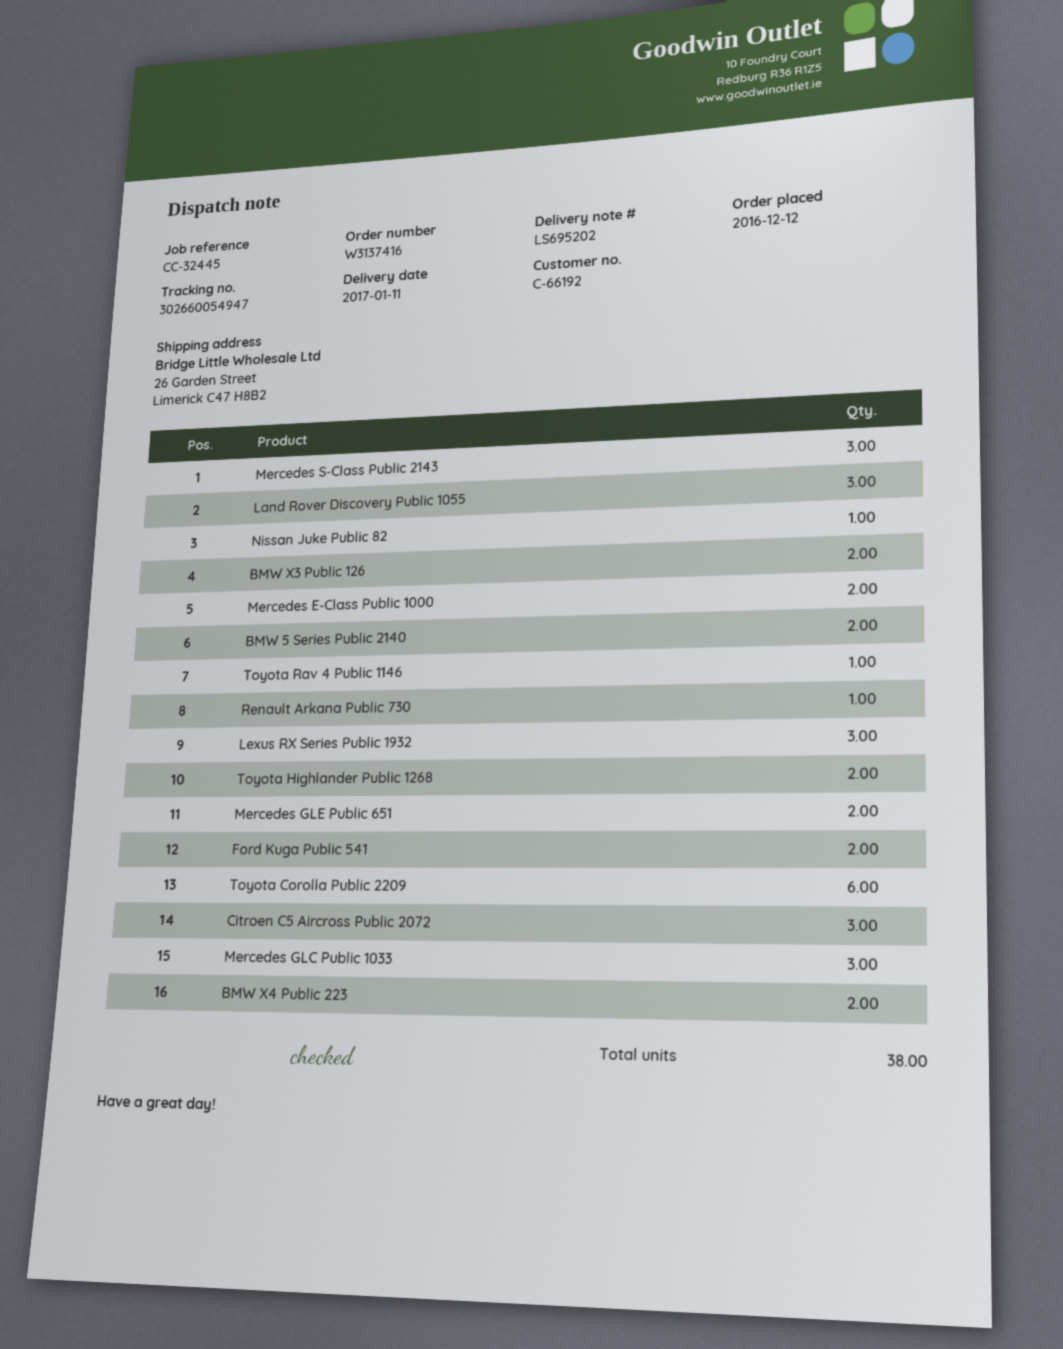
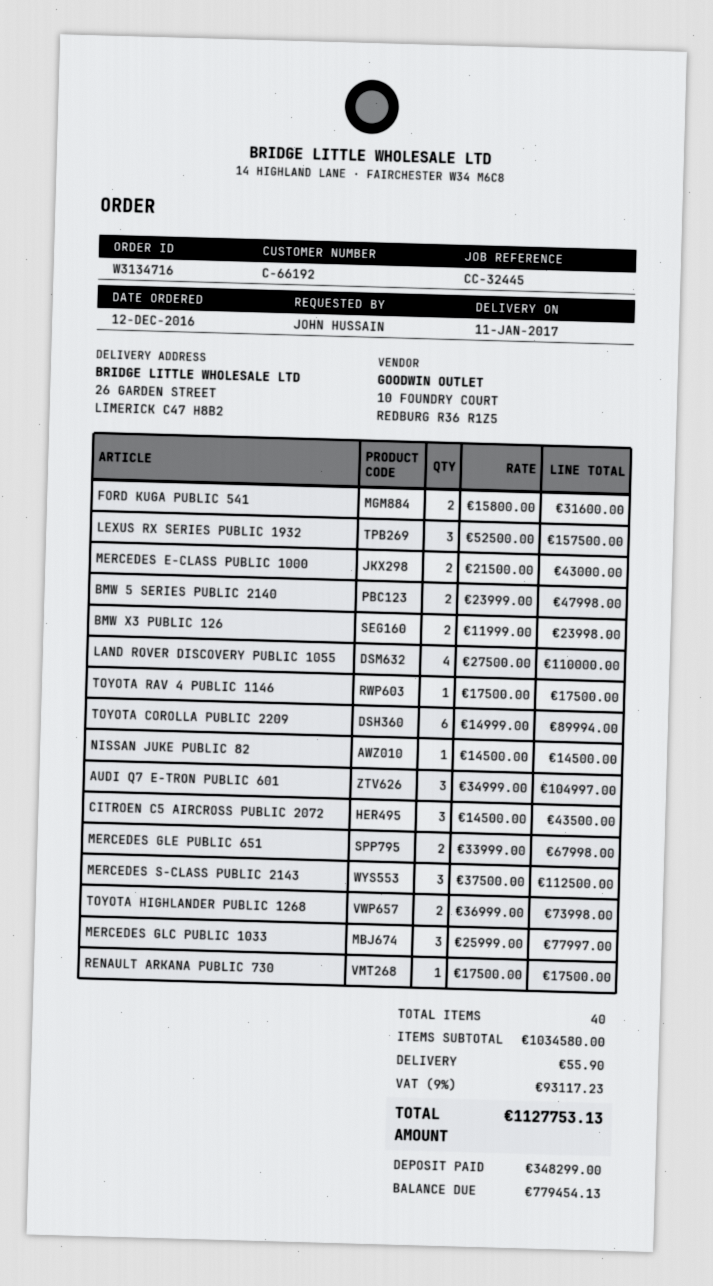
order number: W3137416 -> W3134716
Land Rover Discovery Public 1055: 3 -> 4
BMW X4 Public 223: 2 -> none
AUDI Q7 E-TRON PUBLIC 601: none -> 3
total quantity: 38 -> 40

